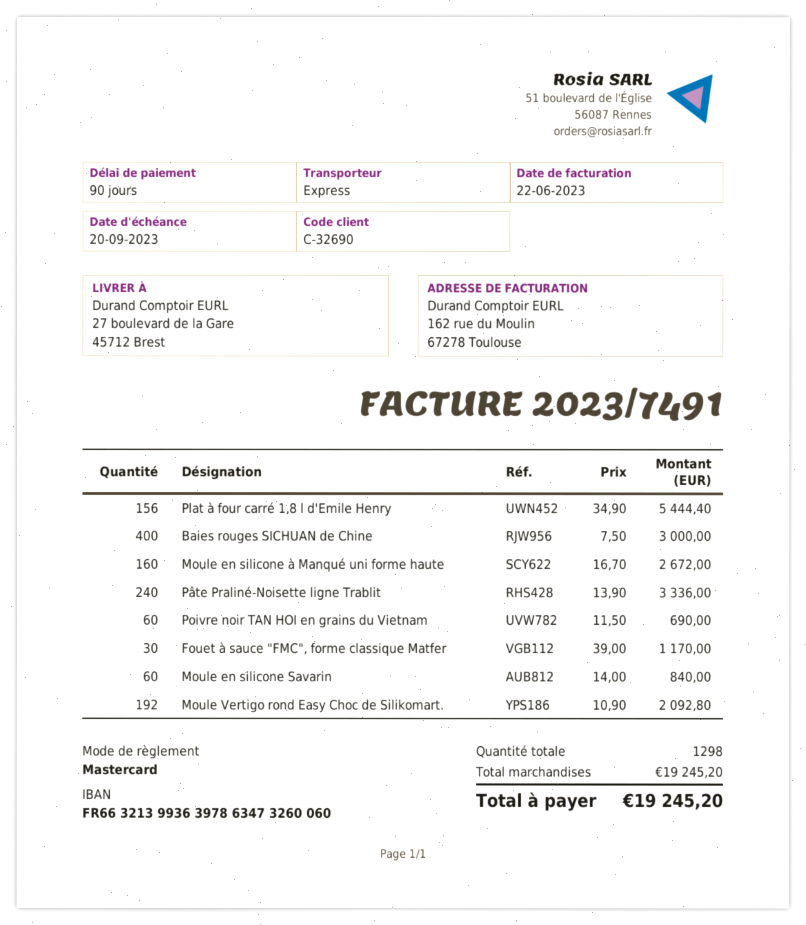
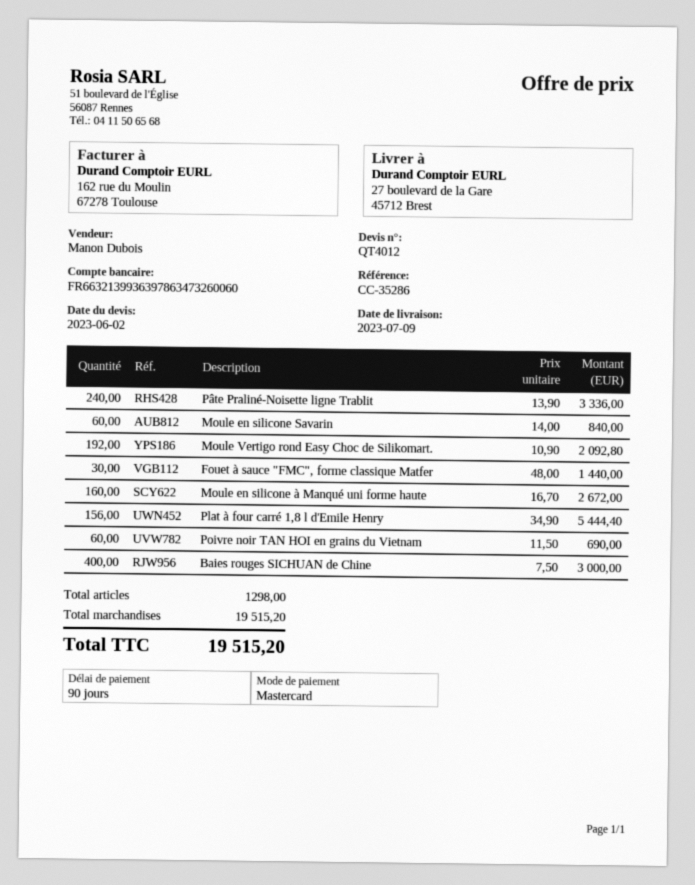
Fouet à sauce "FMC", forme classique Matfer: 30 x 39.00 = 1170.00 -> 30 x 48.00 = 1440.00
subtotal: 19245.20 -> 19515.20
total: 19245.20 -> 19515.20

